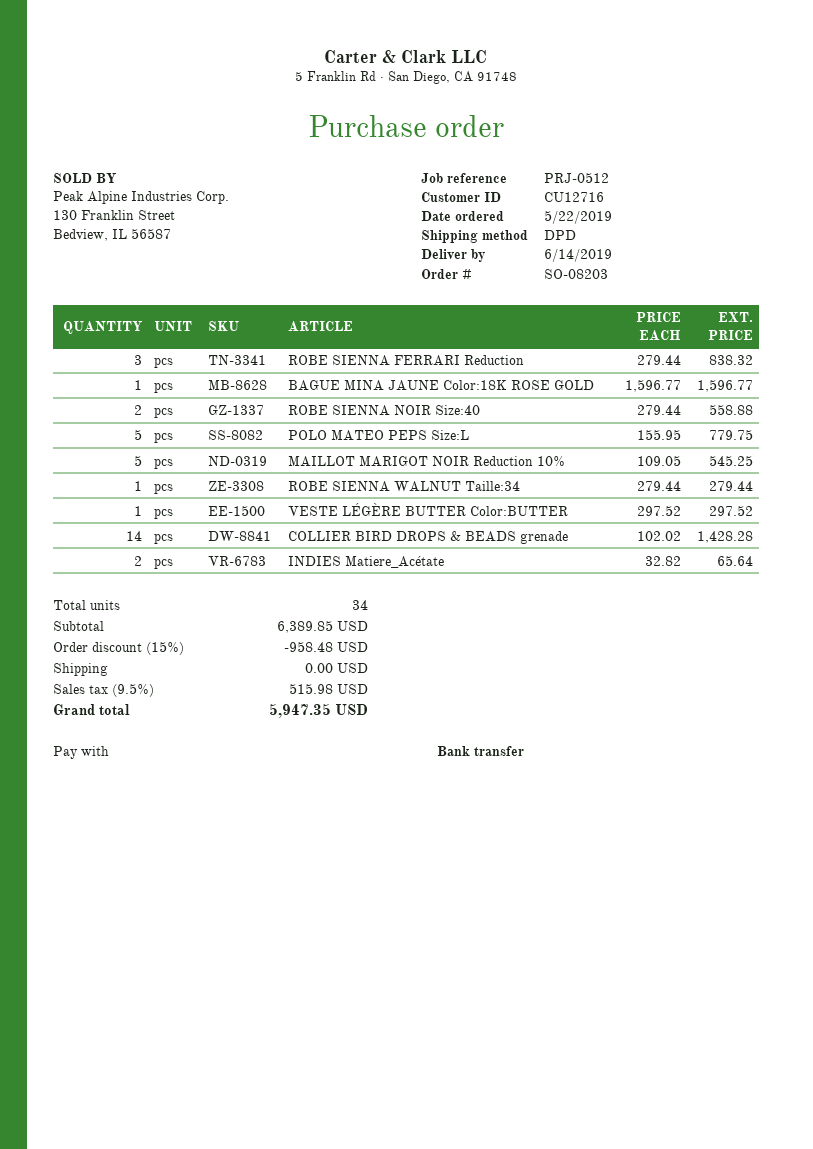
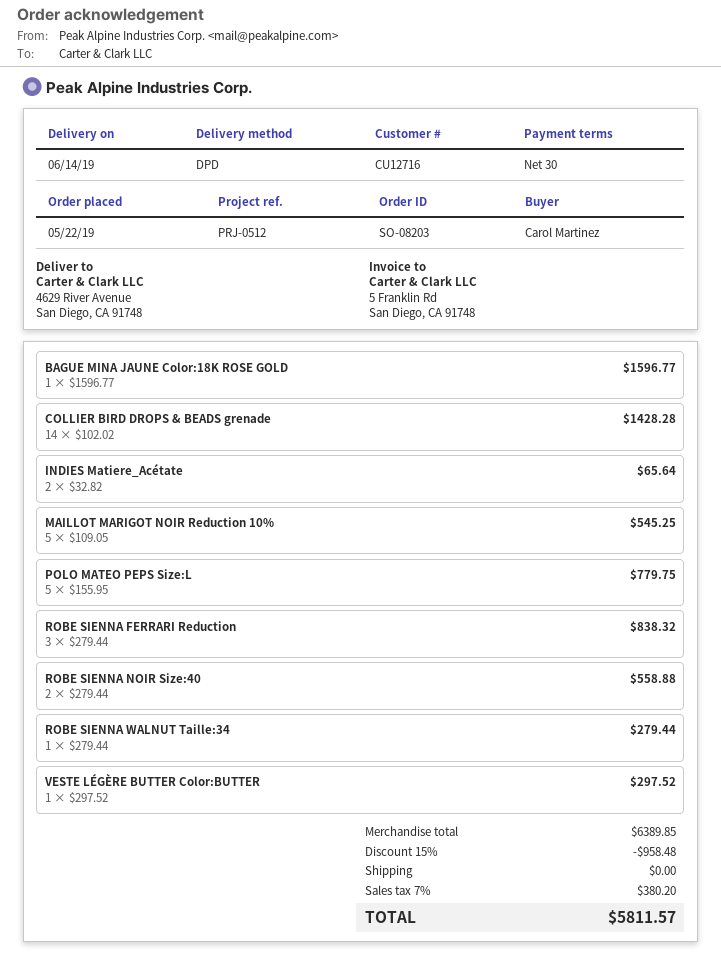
tax: 9.5% = 515.98 -> 7% = 380.20
total: 5947.35 -> 5811.57

